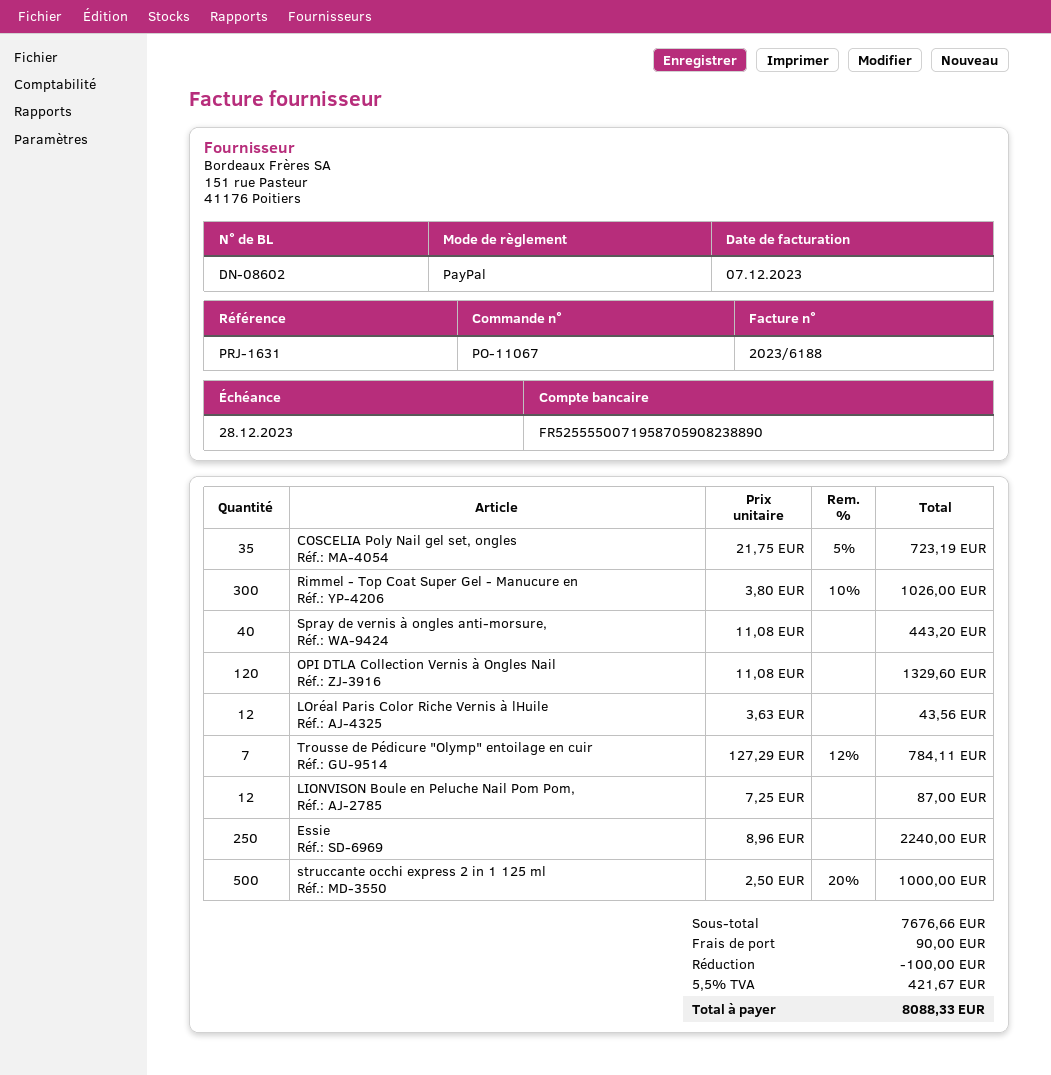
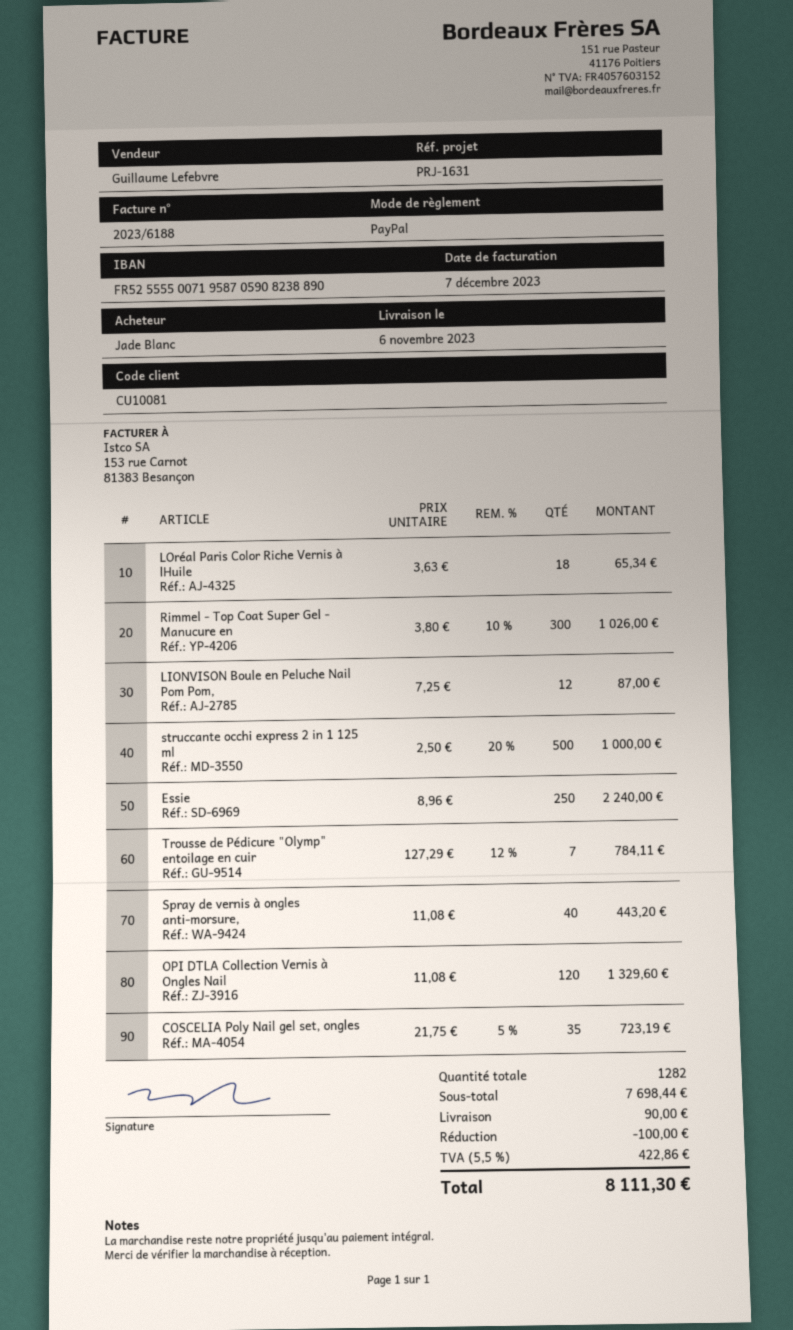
LOréal Paris Color Riche Vernis à lHuile: 12 x 3.63 = 43.56 -> 18 x 3.63 = 65.34
subtotal: 7676.66 -> 7698.44
tax: 5.5% = 421.67 -> 5.5% = 422.86
total: 8088.33 -> 8111.30

